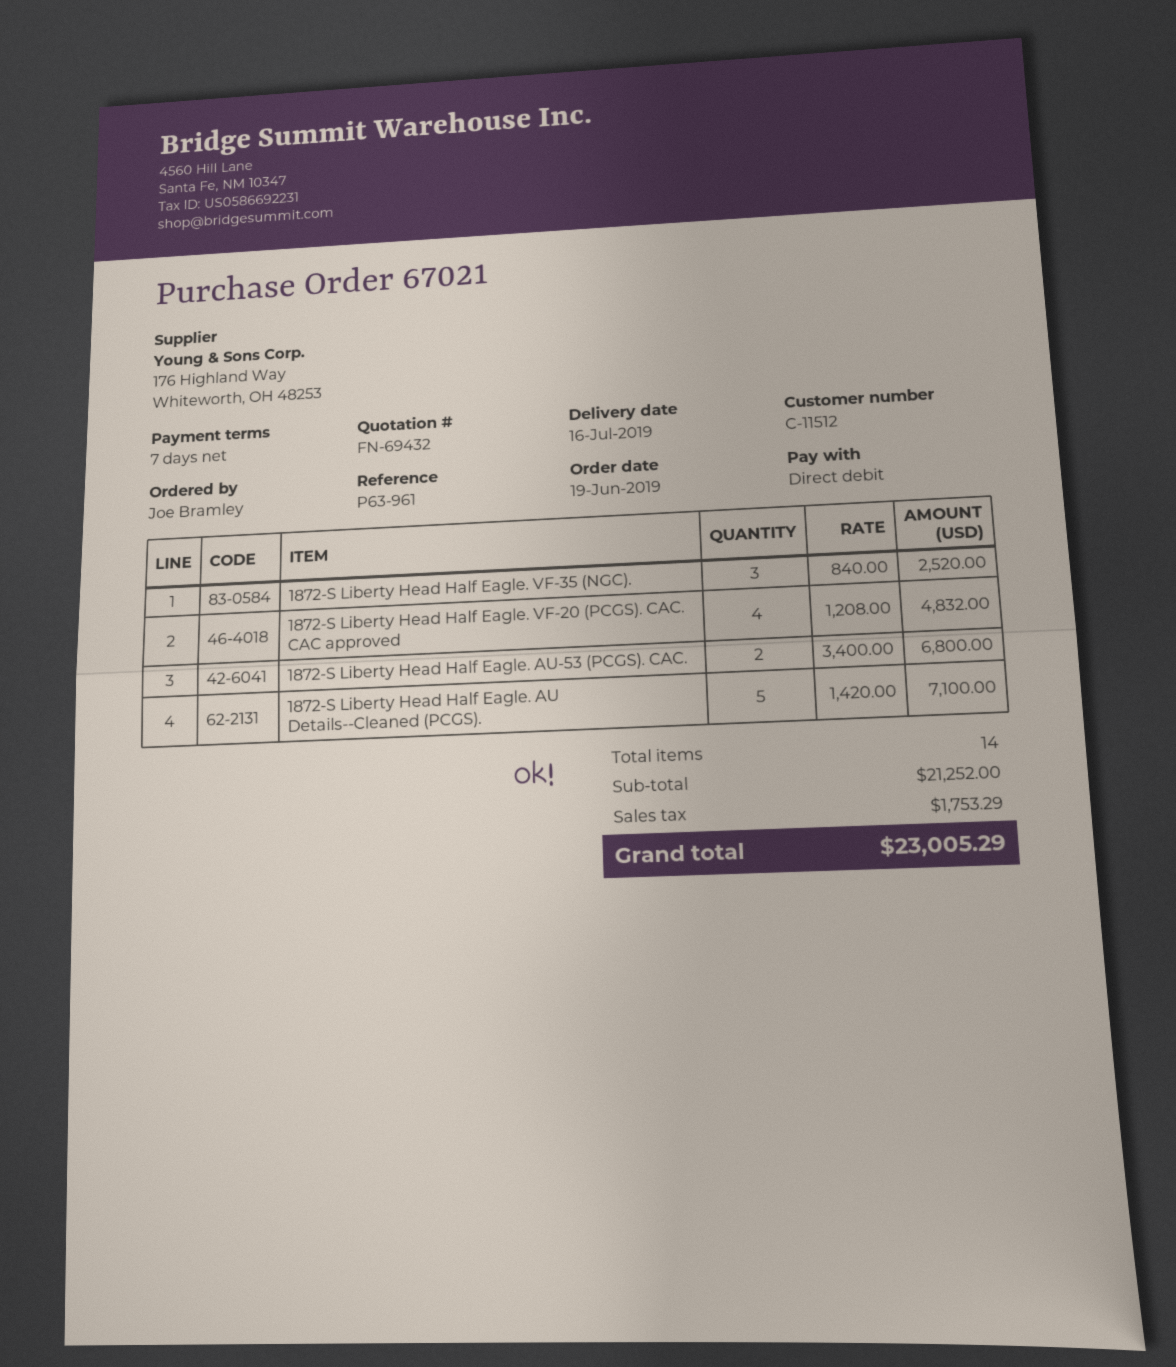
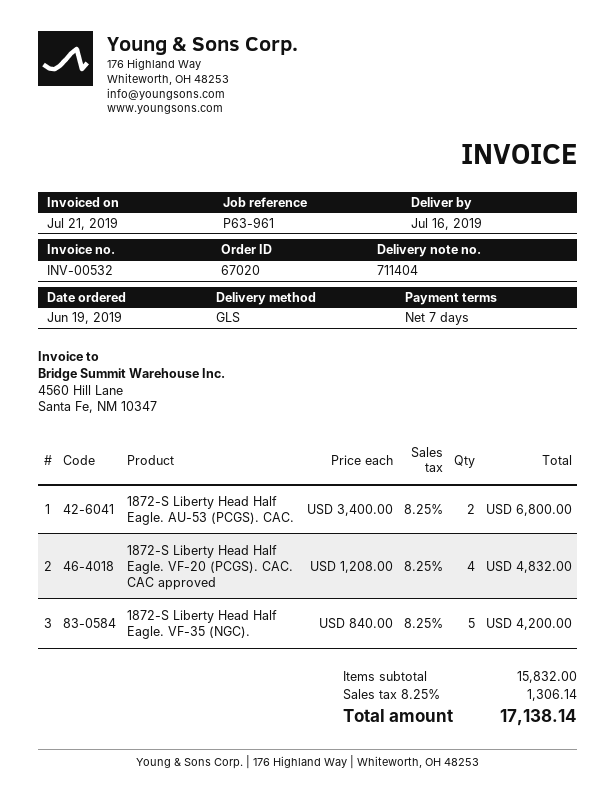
order number: 67021 -> 67020
1872-S Liberty Head Half Eagle. VF-35 (NGC).: 3 x 840.00 = 2520.00 -> 5 x 840.00 = 4200.00
1872-S Liberty Head Half Eagle. AU Details--Cleaned (PCGS).: 5 x 1420.00 = 7100.00 -> none
subtotal: 21252.00 -> 15832.00
tax: 1753.29 -> 1306.14
total: 23005.29 -> 17138.14

